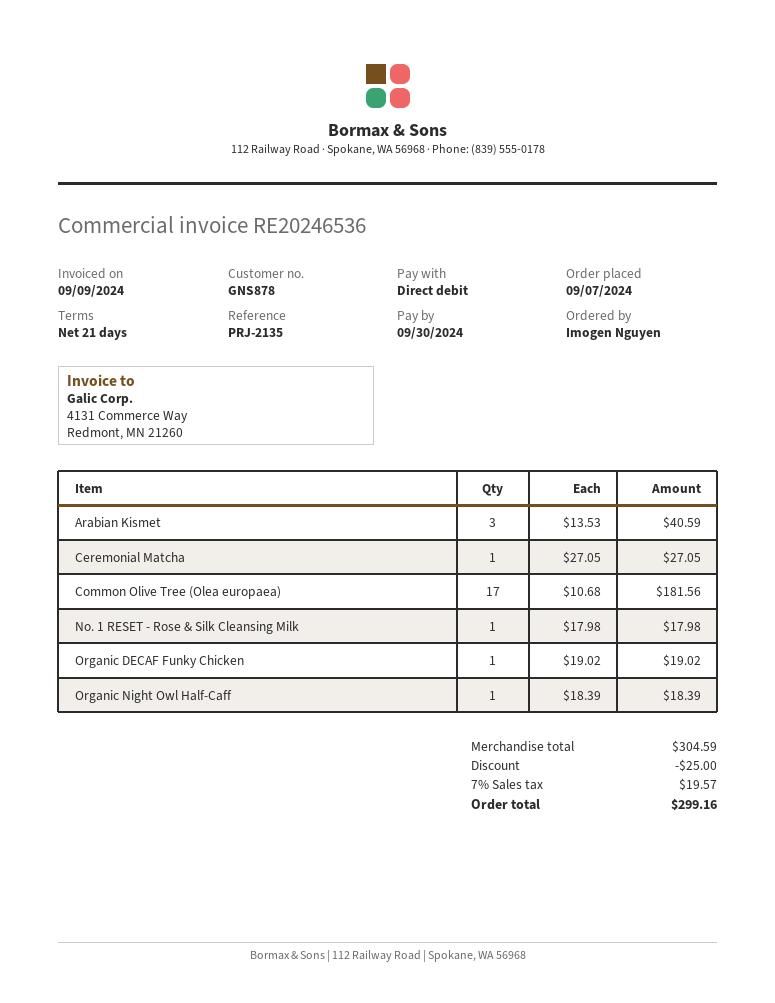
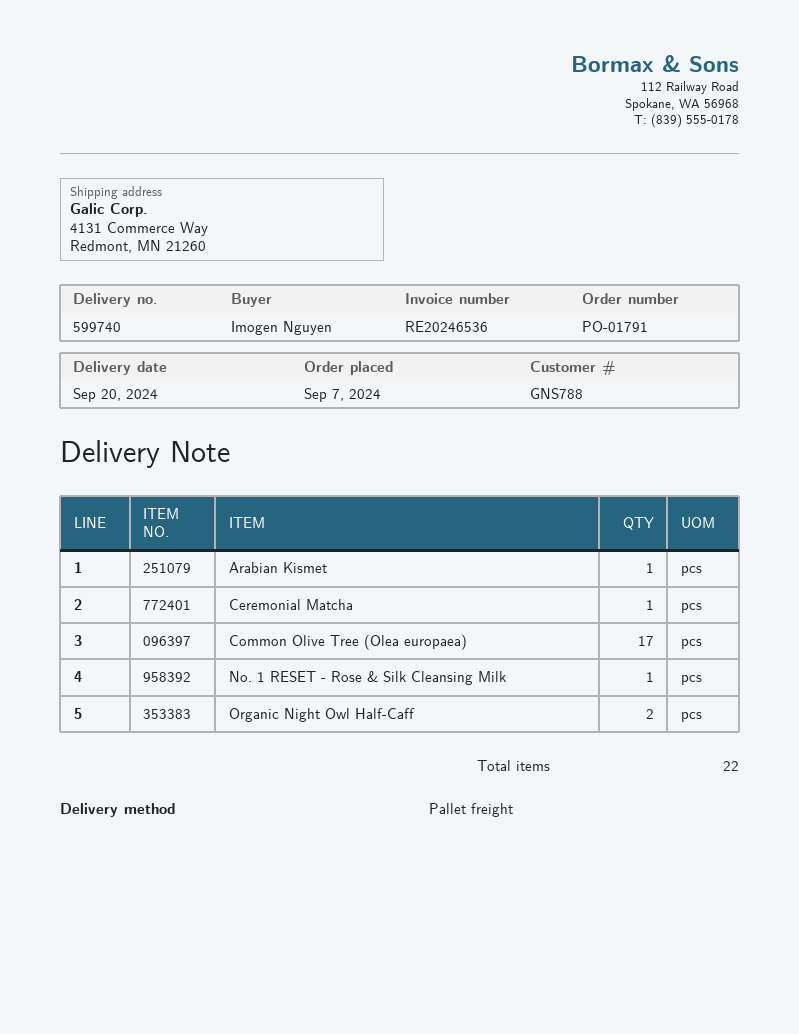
customer number: GNS878 -> GNS788
Arabian Kismet: 3 -> 1
Organic DECAF Funky Chicken: 1 -> none
Organic Night Owl Half-Caff: 1 -> 2

